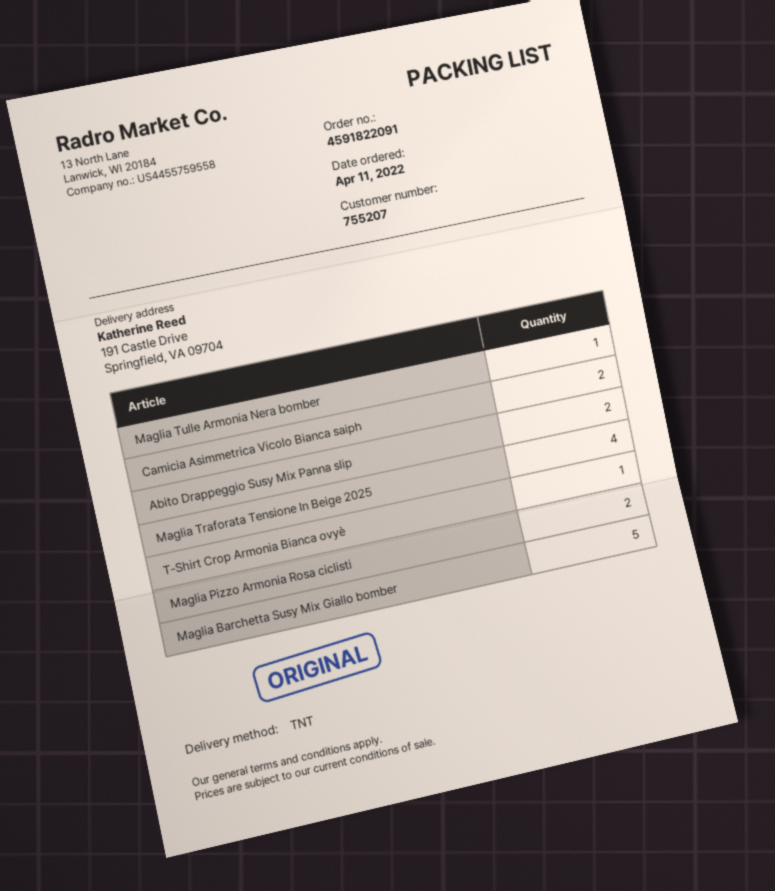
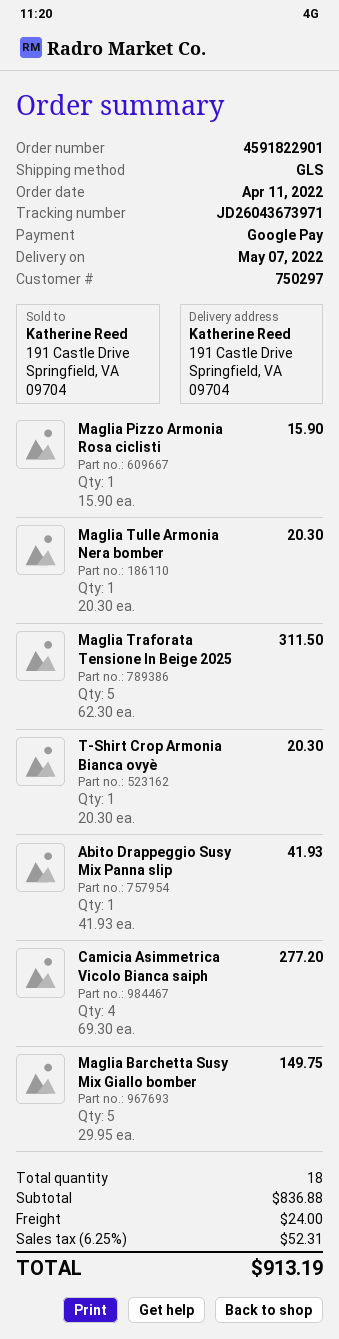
order number: 4591822091 -> 4591822901
customer number: 755207 -> 750297
shipping method: TNT -> GLS
Camicia Asimmetrica Vicolo Bianca saiph: 2 -> 4
Abito Drappeggio Susy Mix Panna slip: 2 -> 1
Maglia Traforata Tensione In Beige 2025: 4 -> 5
Maglia Pizzo Armonia Rosa ciclisti: 2 -> 1

